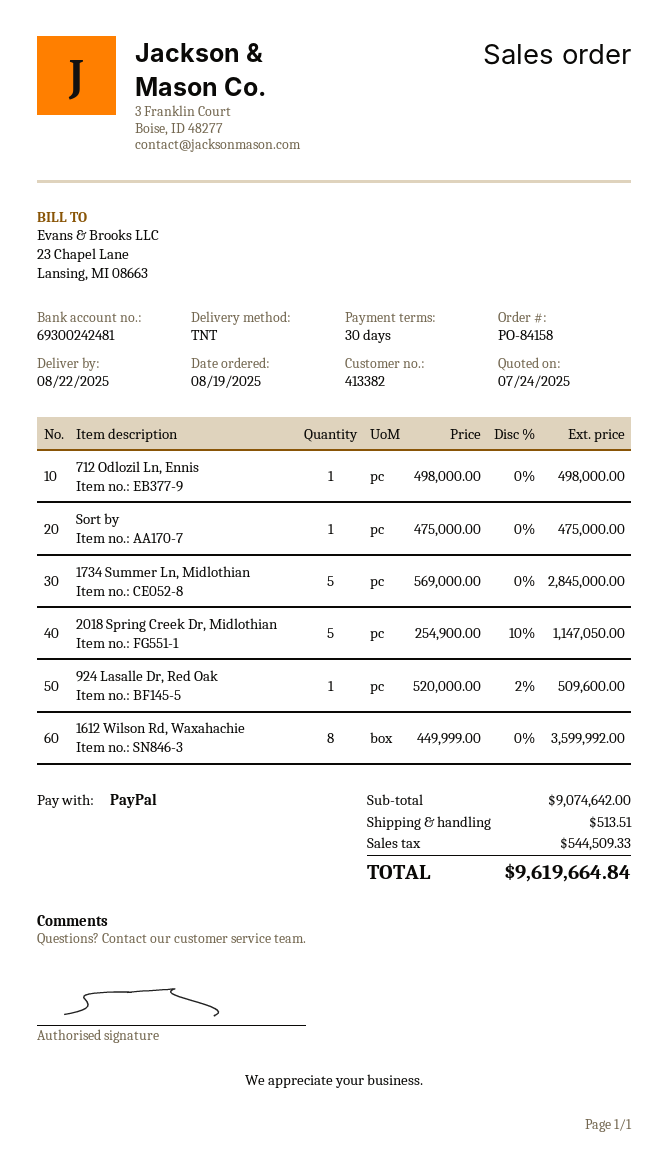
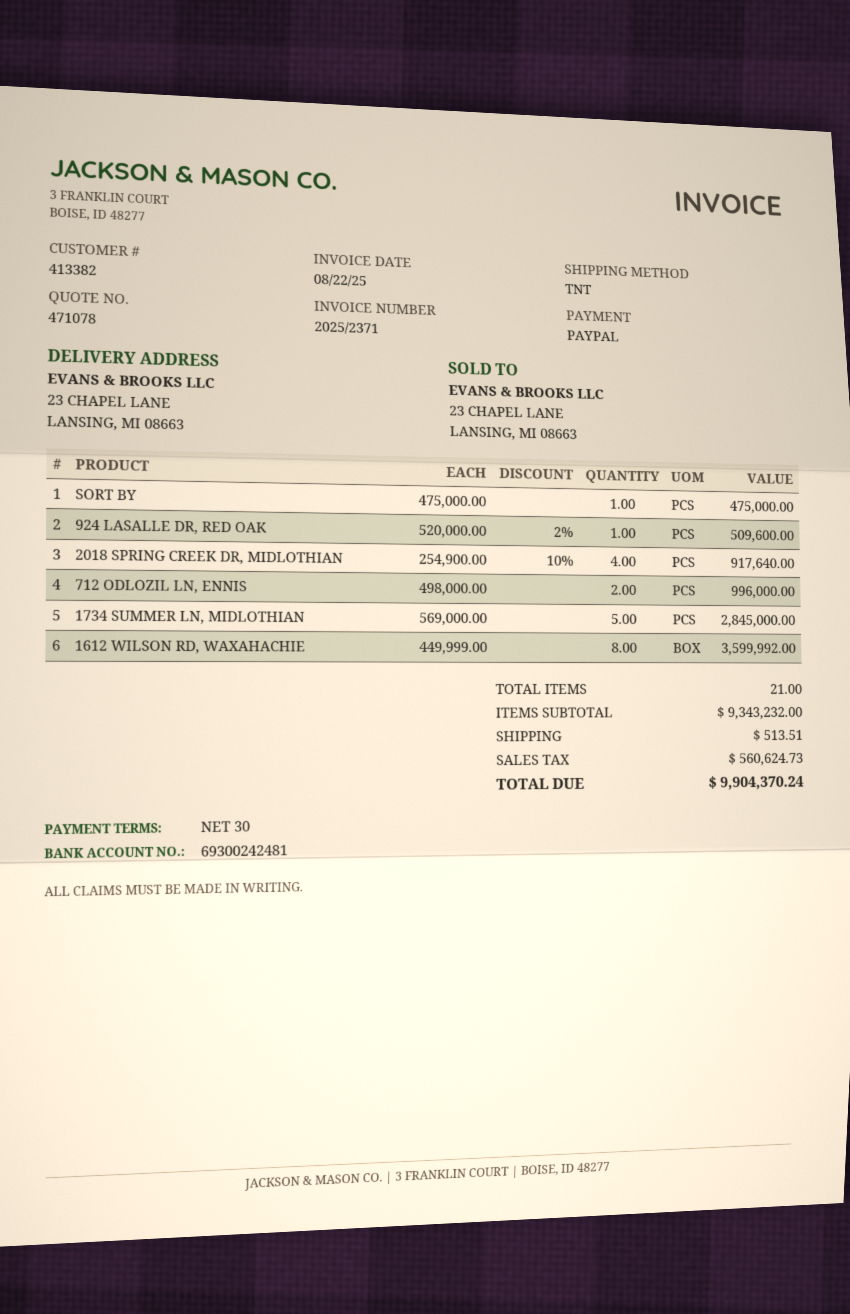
712 Odlozil Ln, Ennis: 1 x 498000.00 = 498000.00 -> 2 x 498000.00 = 996000.00
2018 Spring Creek Dr, Midlothian: 5 x 254900.00 - 10% = 1147050.00 -> 4 x 254900.00 - 10% = 917640.00
subtotal: 9074642.00 -> 9343232.00
tax: 544509.33 -> 560624.73
total: 9619664.84 -> 9904370.24

